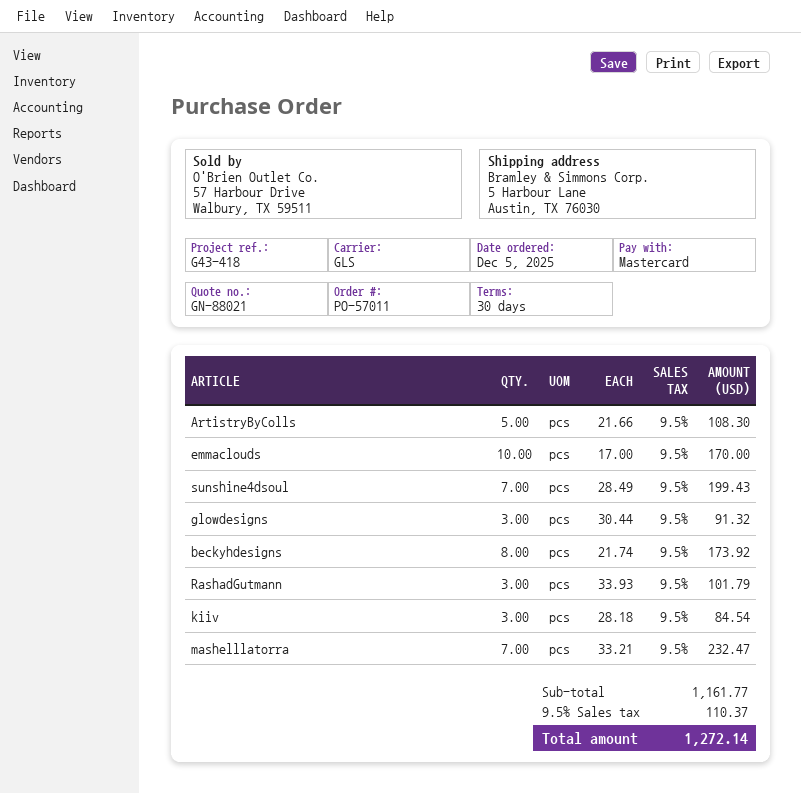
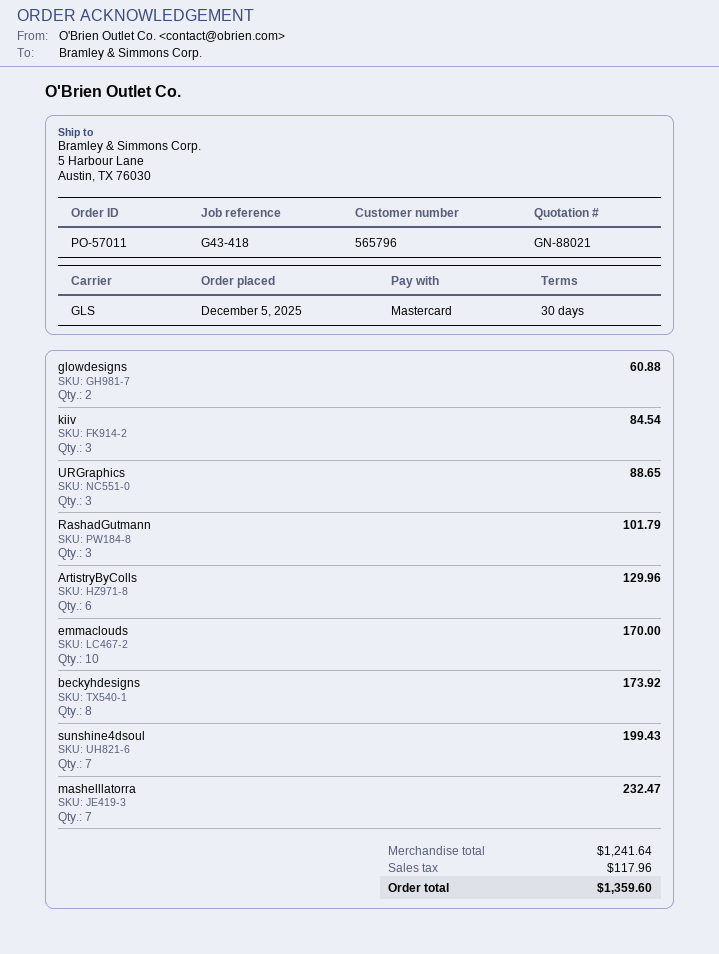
ArtistryByColls: 5 for 108.30 -> 6 for 129.96
glowdesigns: 3 for 91.32 -> 2 for 60.88
URGraphics: none -> 3 for 88.65
subtotal: 1161.77 -> 1241.64
tax: 110.37 -> 117.96
total: 1272.14 -> 1359.60

